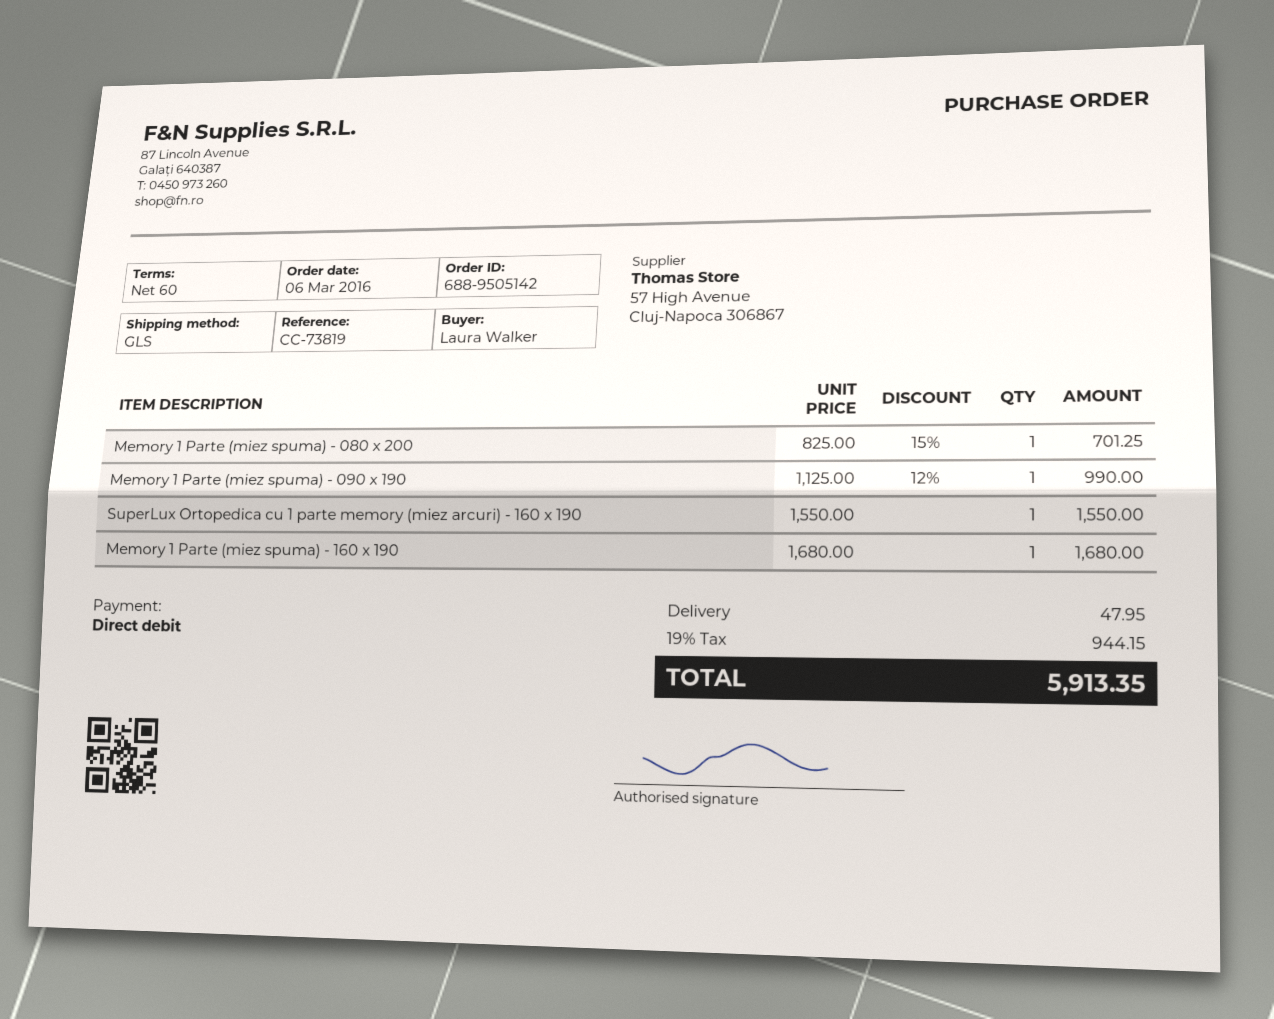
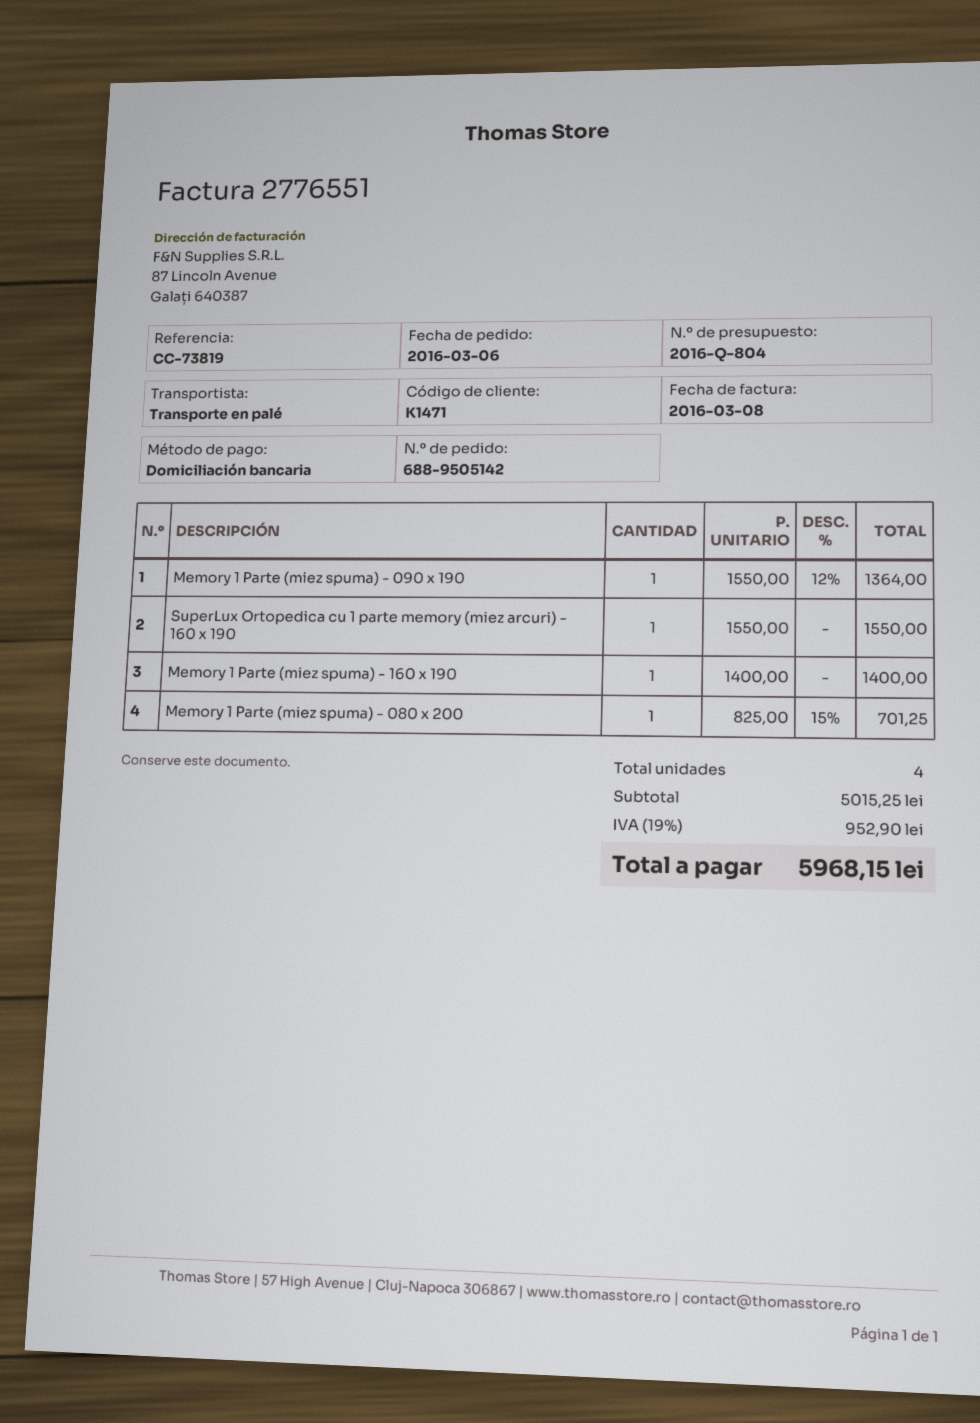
shipping method: GLS -> pallet freight
Memory 1 Parte (miez spuma) - 090 x 190: 1 x 1125.00 - 12% = 990.00 -> 1 x 1550.00 - 12% = 1364.00
Memory 1 Parte (miez spuma) - 160 x 190: 1 x 1680.00 = 1680.00 -> 1 x 1400.00 = 1400.00
shipping: 47.95 -> none
tax: 19% = 944.15 -> 19% = 952.90
total: 5913.35 -> 5968.15

